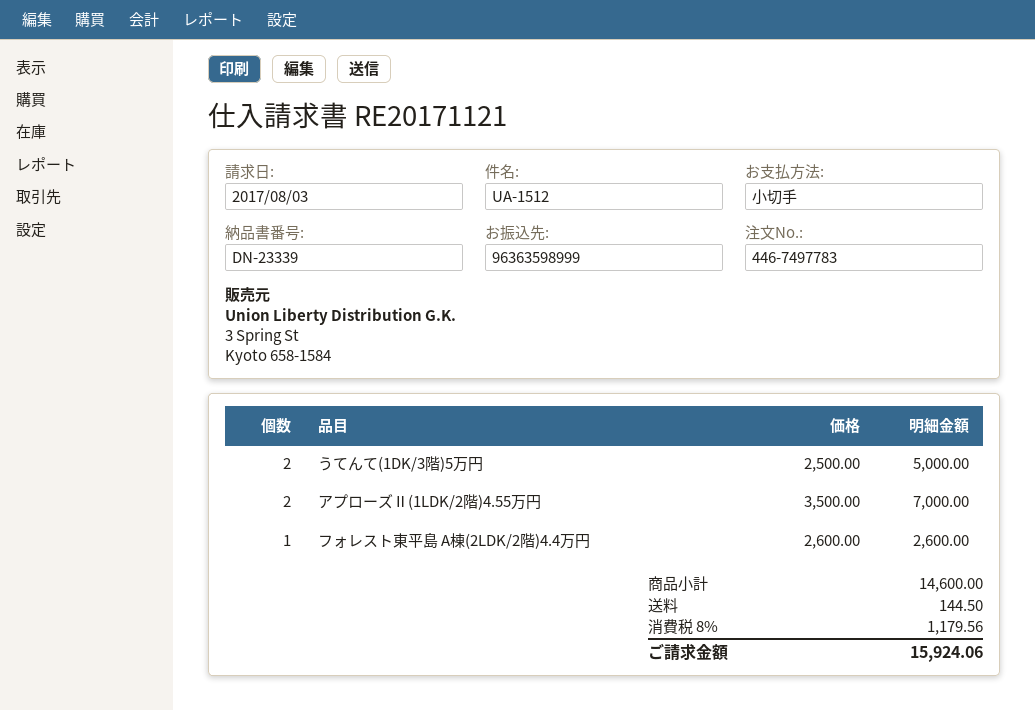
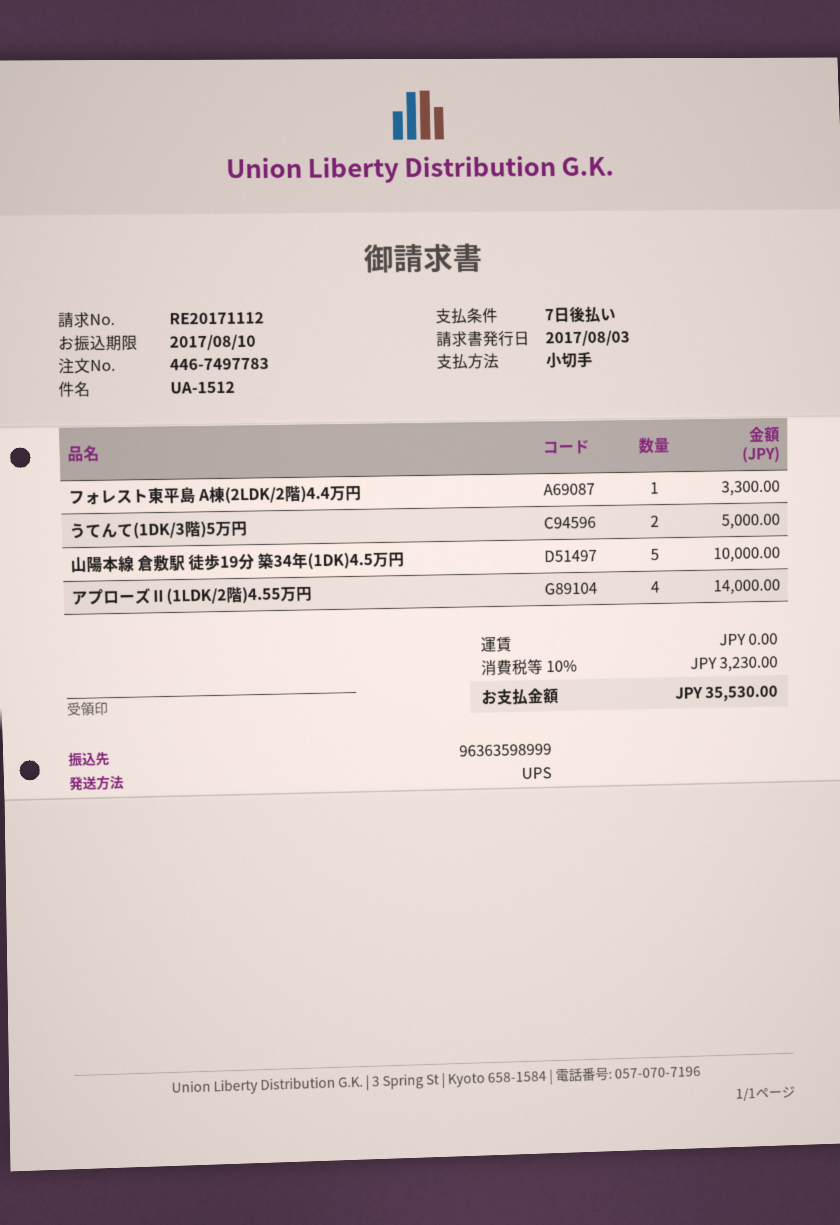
invoice number: RE20171121 -> RE20171112
アプローズⅡ(1LDK/2階)4.55万円: 2 for 7000.00 -> 4 for 14000.00
フォレスト東平島 A棟(2LDK/2階)4.4万円: 1 for 2600.00 -> 1 for 3300.00
山陽本線 倉敷駅 徒歩19分 築34年(1DK)4.5万円: none -> 5 for 10000.00
shipping: 144.50 -> 0.00
tax: 8% = 1179.56 -> 10% = 3230.00
total: 15924.06 -> 35530.00

